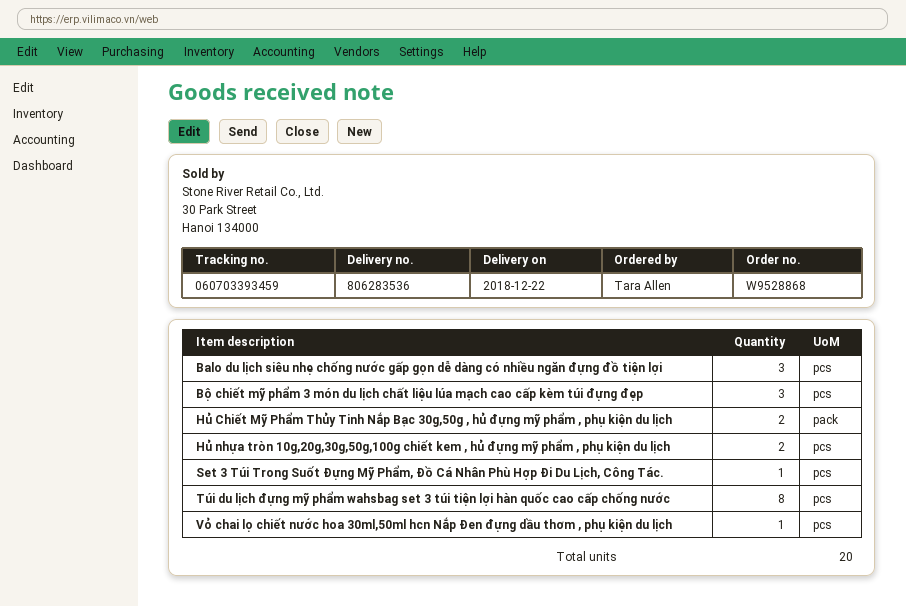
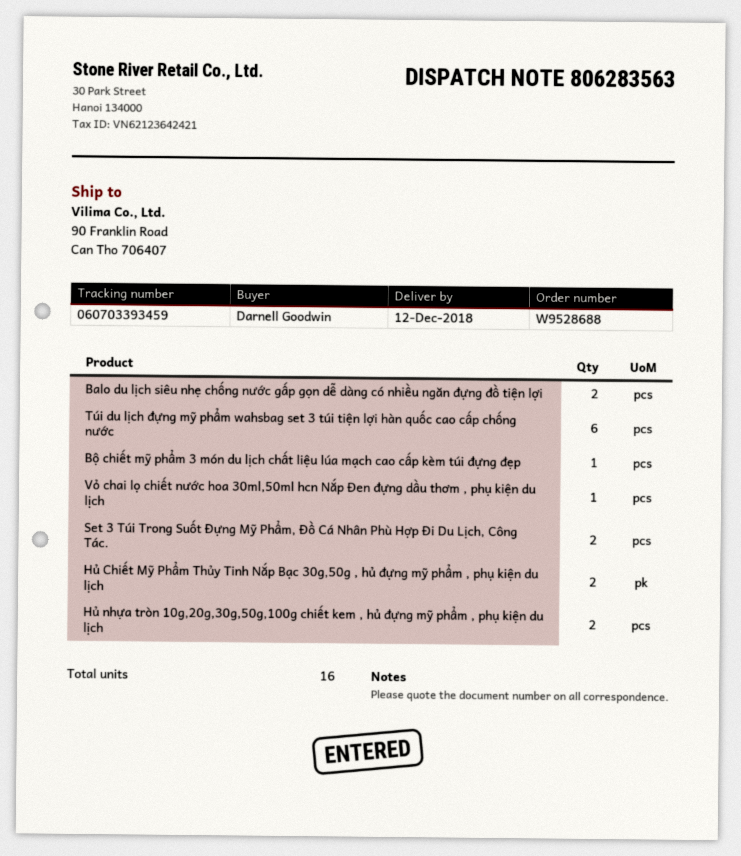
order number: W9528868 -> W9528688
delivery note number: 806283536 -> 806283563
delivery date: 2018-12-22 -> 2018-12-12
ordered by: Tara Allen -> Darnell Goodwin
Balo du lịch siêu nhẹ chống nước gấp gọn dễ dàng có nhiều ngăn đựng đồ tiện lợi: 3 -> 2
Bộ chiết mỹ phẩm 3 món du lịch chất liệu lúa mạch cao cấp kèm túi đựng đẹp: 3 -> 1
Set 3 Túi Trong Suốt Đựng Mỹ Phẩm, Đồ Cá Nhân Phù Hợp Đi Du Lịch, Công Tác.: 1 -> 2
Túi du lịch đựng mỹ phẩm wahsbag set 3 túi tiện lợi hàn quốc cao cấp chống nước: 8 -> 6
total quantity: 20 -> 16

